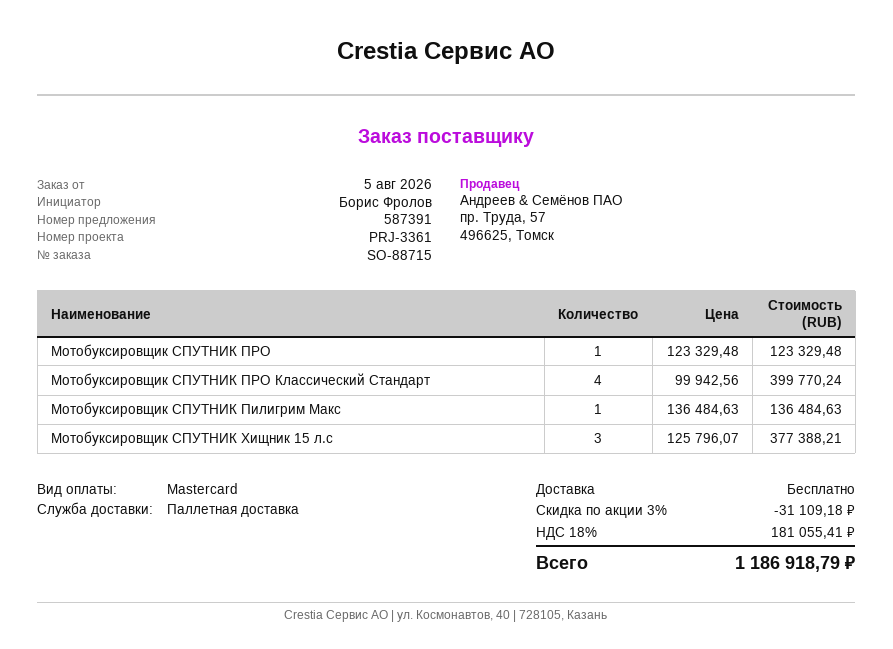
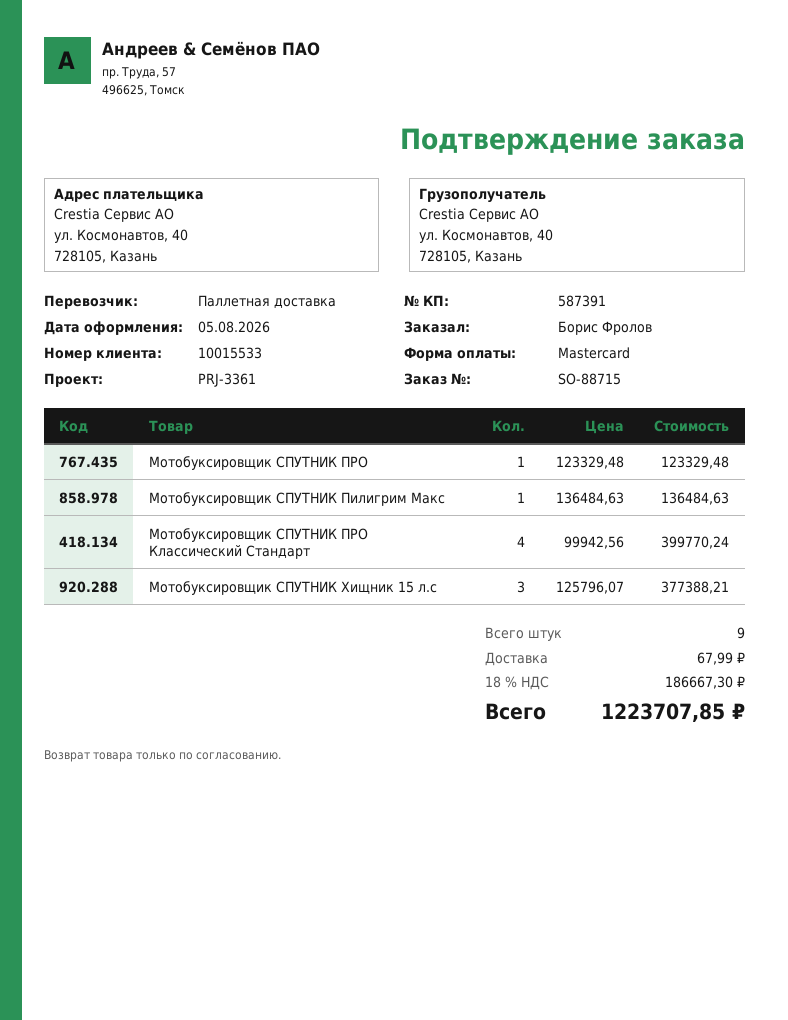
discount: 3% = 31109.18 -> none
shipping: 0.00 -> 67.99
tax: 18% = 181055.41 -> 18% = 186667.30
total: 1186918.79 -> 1223707.85

